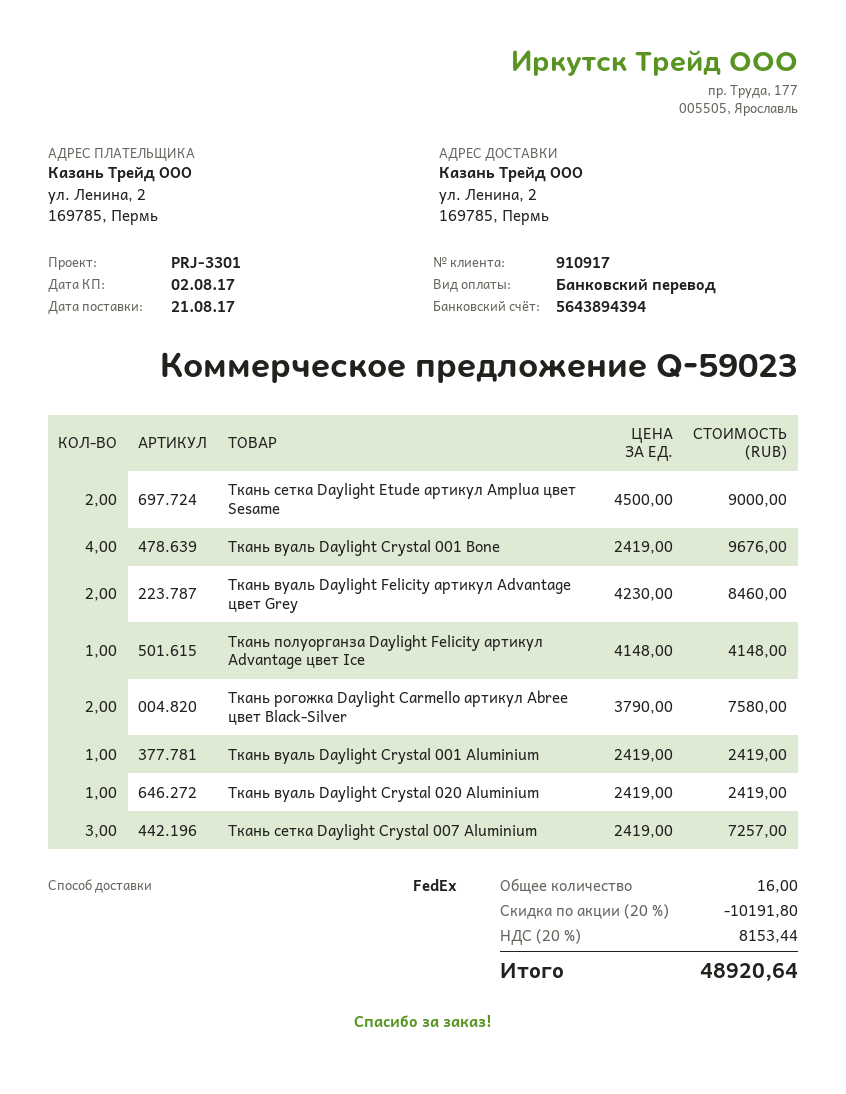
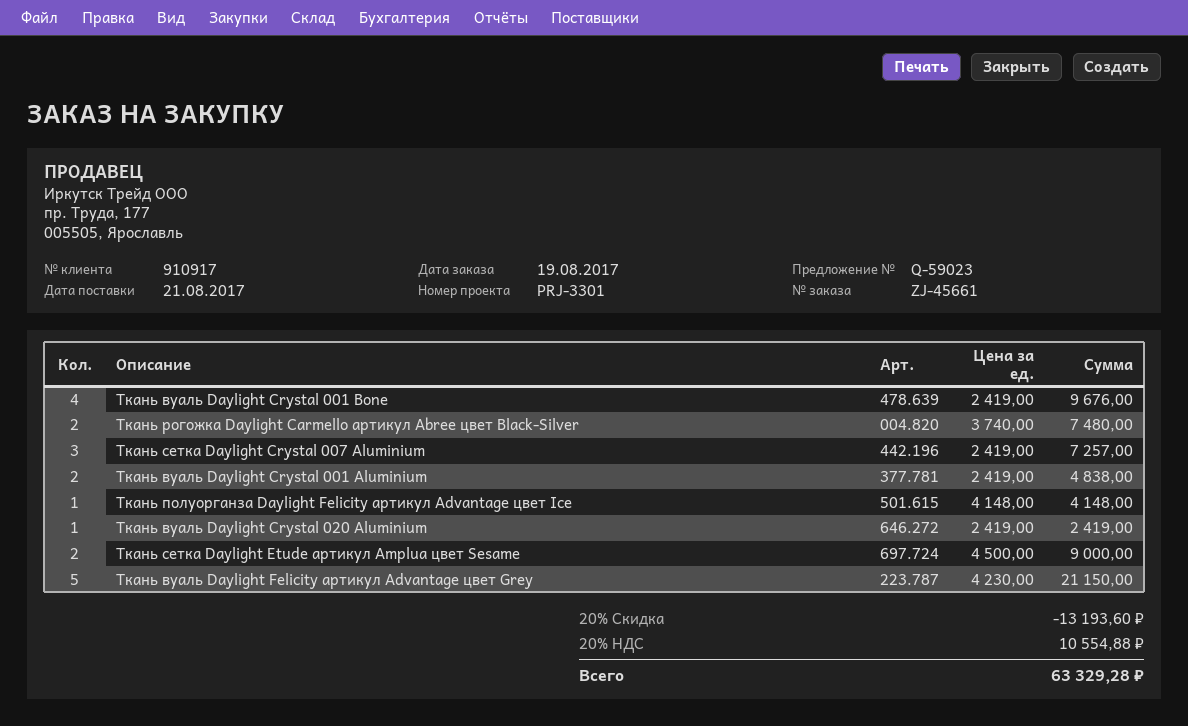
Ткань вуаль Daylight Felicity артикул Advantage цвет Grey: 2 x 4230.00 = 8460.00 -> 5 x 4230.00 = 21150.00
Ткань рогожка Daylight Carmello артикул Abree цвет Black-Silver: 2 x 3790.00 = 7580.00 -> 2 x 3740.00 = 7480.00
Ткань вуаль Daylight Crystal 001 Aluminium: 1 x 2419.00 = 2419.00 -> 2 x 2419.00 = 4838.00
discount: 20% = 10191.80 -> 20% = 13193.60
tax: 20% = 8153.44 -> 20% = 10554.88
total: 48920.64 -> 63329.28

